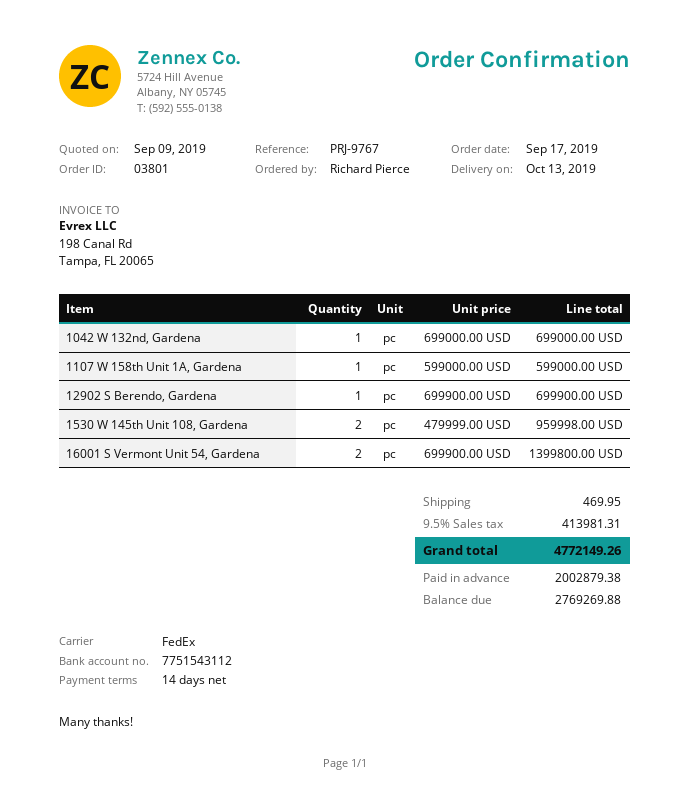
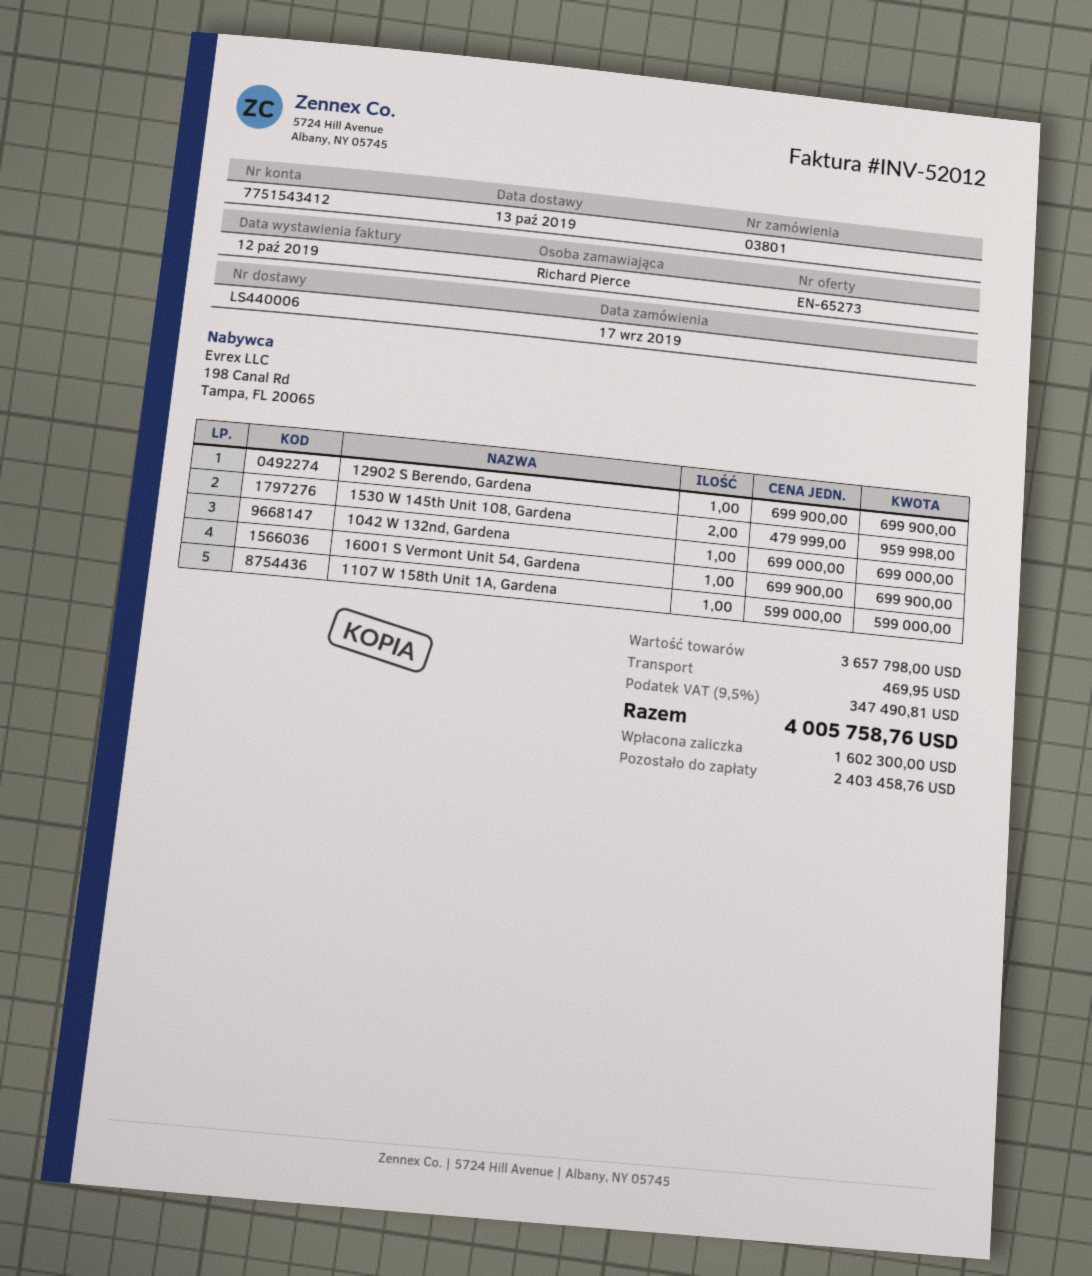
bank account: 7751543112 -> 7751543412
16001 S Vermont Unit 54, Gardena: 2 x 699900.00 = 1399800.00 -> 1 x 699900.00 = 699900.00
tax: 9.5% = 413981.31 -> 9.5% = 347490.81
total: 4772149.26 -> 4005758.76
deposit: 2002879.38 -> 1602300.00
balance: 2769269.88 -> 2403458.76

